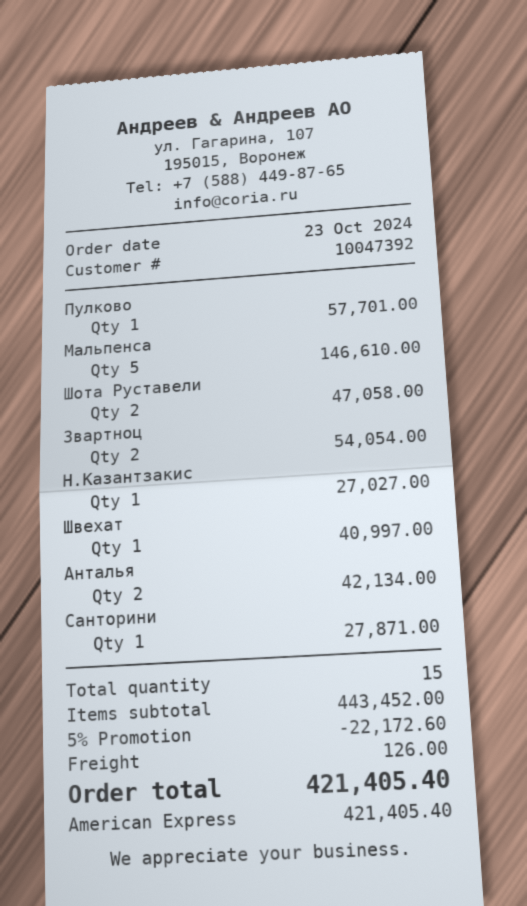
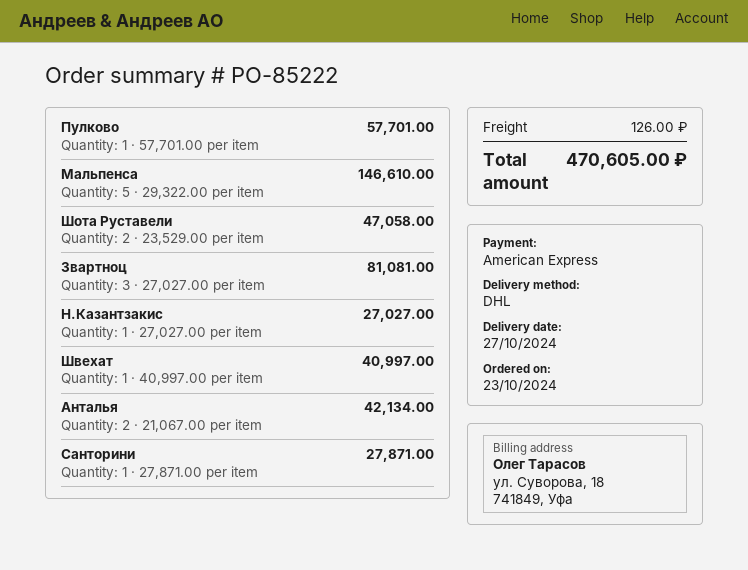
Звартноц: 2 for 54054.00 -> 3 for 81081.00
discount: 5% = 22172.60 -> none
total: 421405.40 -> 470605.00

